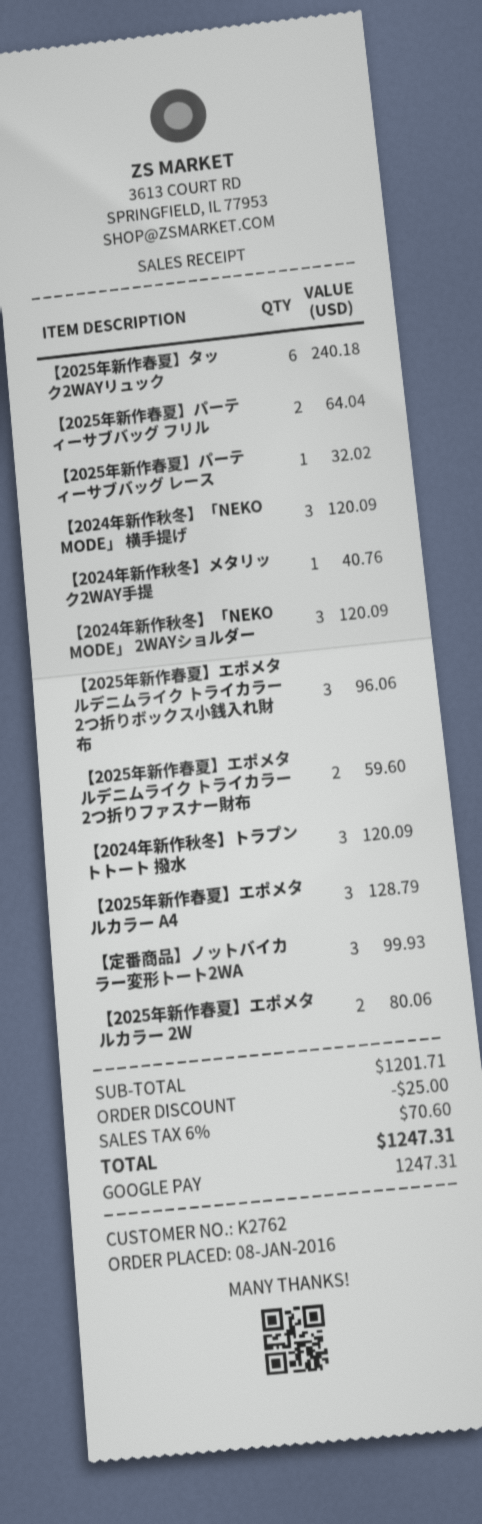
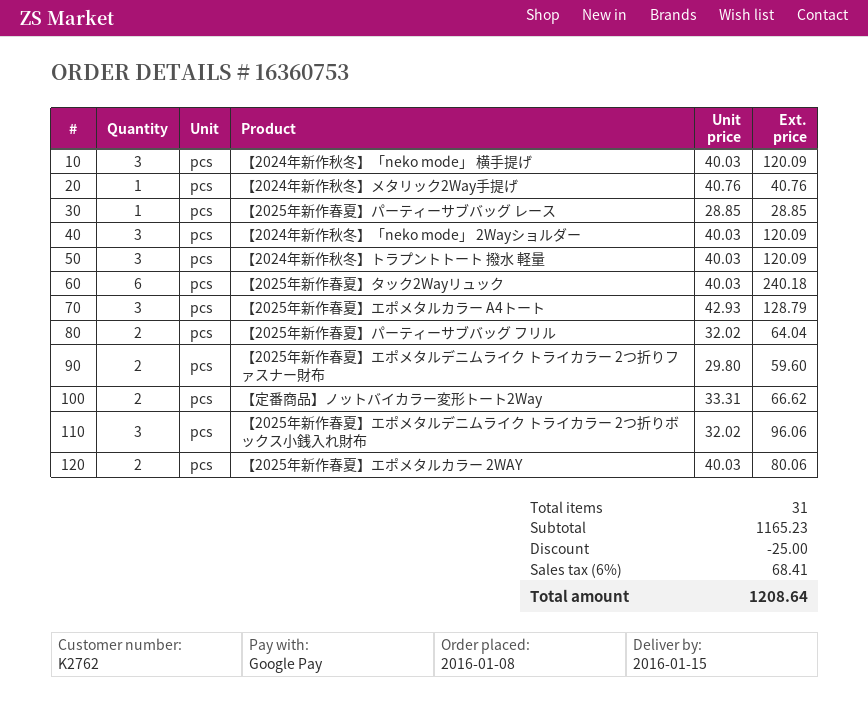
【2025年新作春夏】パーティーサブバッグ レース: 1 for 32.02 -> 1 for 28.85
【定番商品】ノットバイカラー変形トート2WA: 3 for 99.93 -> 2 for 66.62
subtotal: 1201.71 -> 1165.23
tax: 6% = 70.60 -> 6% = 68.41
total: 1247.31 -> 1208.64

